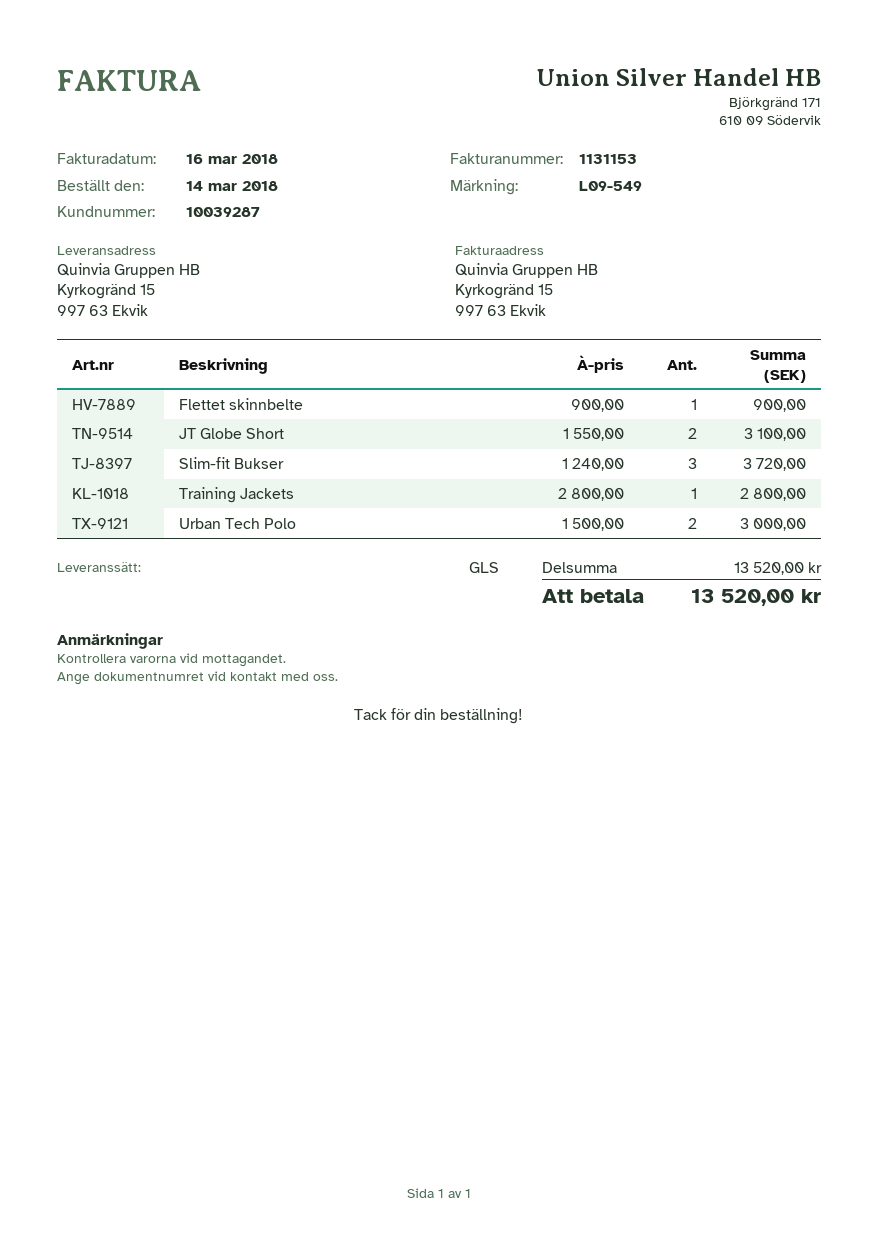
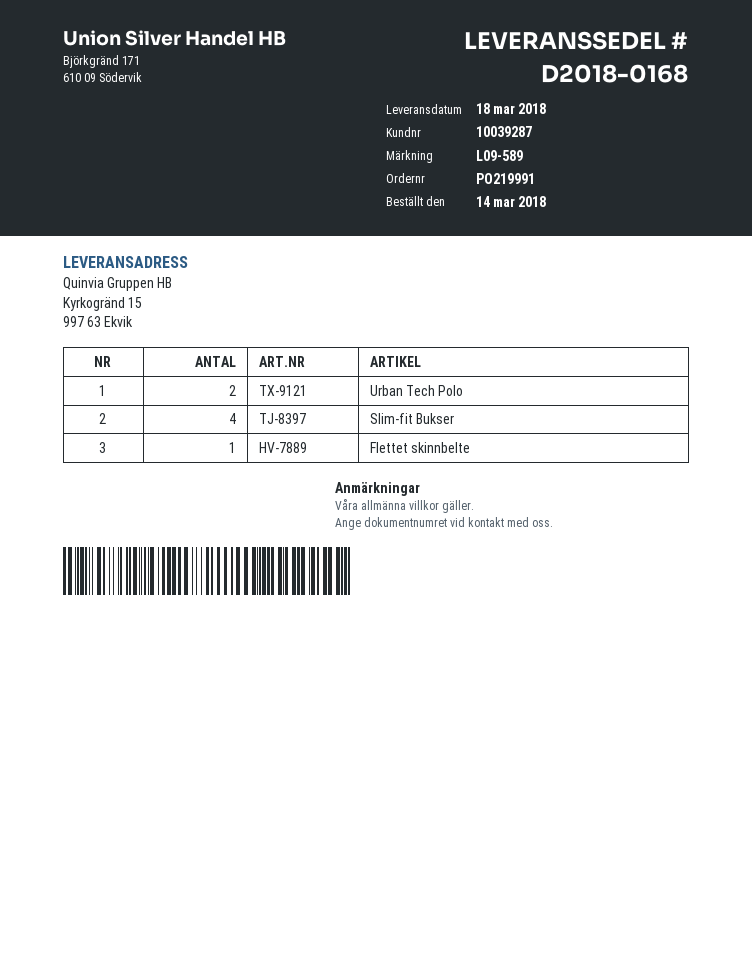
reference: L09-549 -> L09-589
JT Globe Short: 2 -> none
Slim-fit Bukser: 3 -> 4
Training Jackets: 1 -> none

